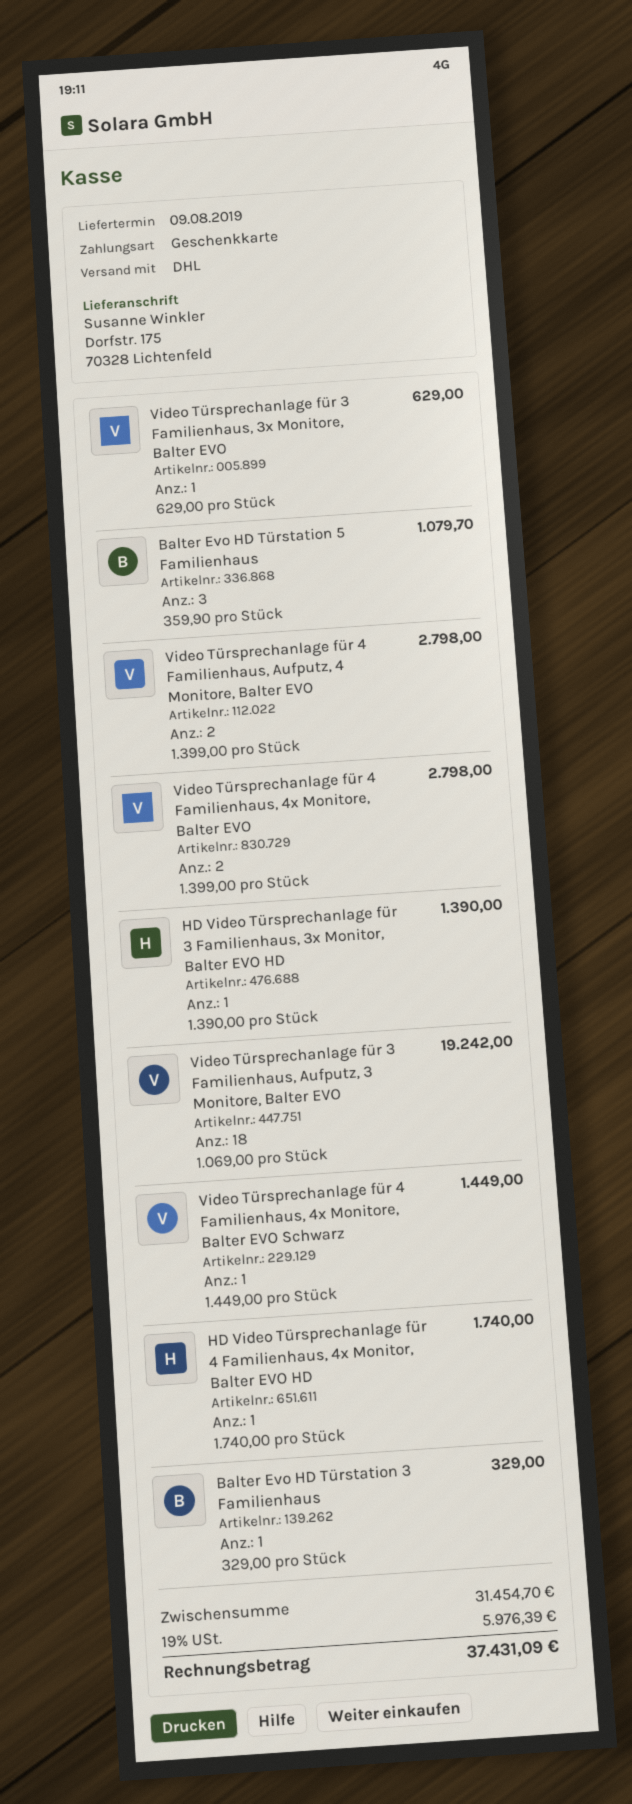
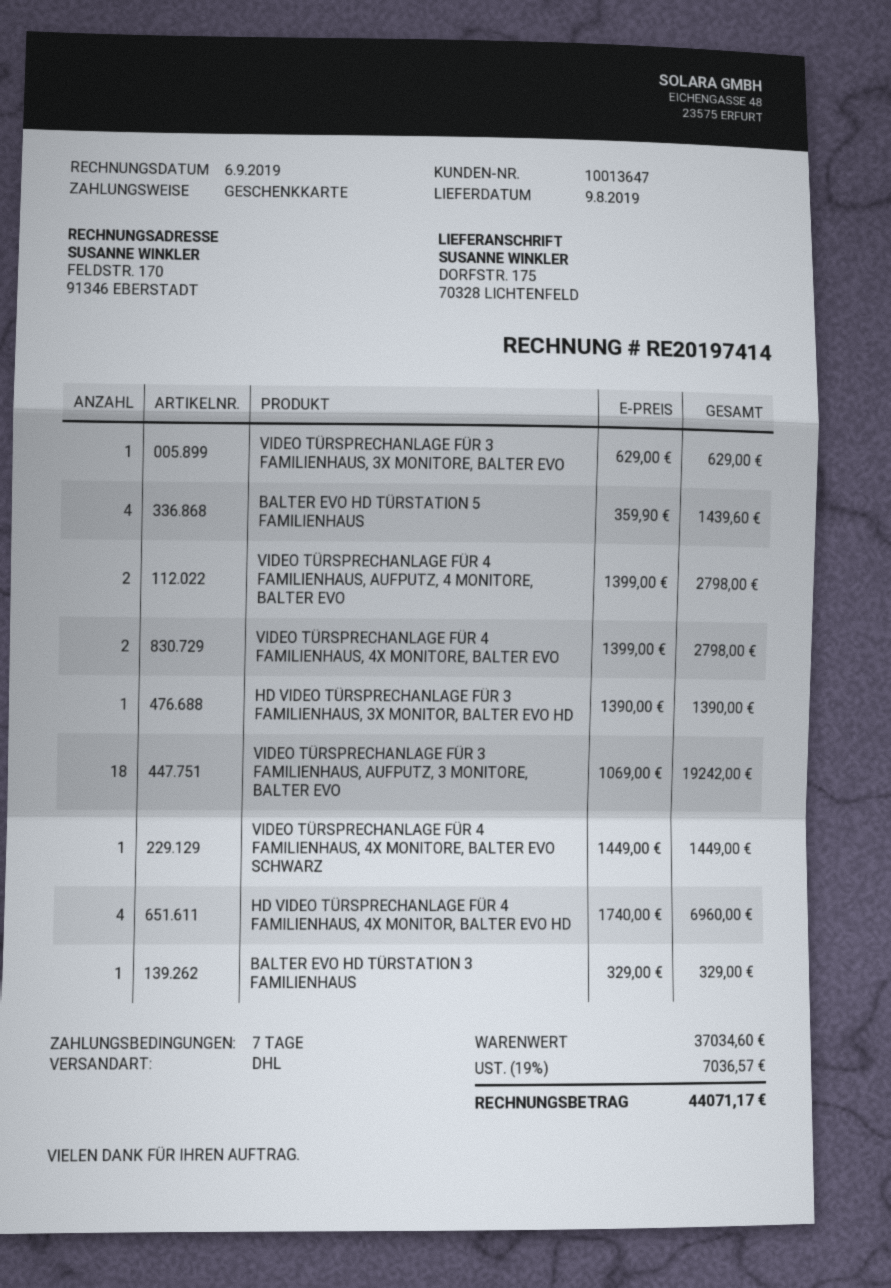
Balter Evo HD Türstation 5 Familienhaus: 3 x 359.90 = 1079.70 -> 4 x 359.90 = 1439.60
HD Video Türsprechanlage für 4 Familienhaus, 4x Monitor, Balter EVO HD: 1 x 1740.00 = 1740.00 -> 4 x 1740.00 = 6960.00
subtotal: 31454.70 -> 37034.60
tax: 19% = 5976.39 -> 19% = 7036.57
total: 37431.09 -> 44071.17

